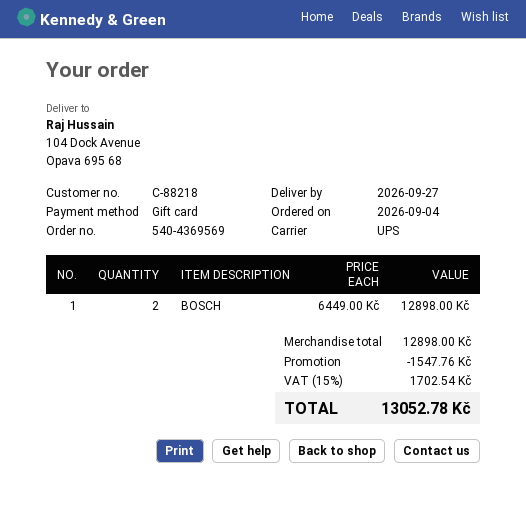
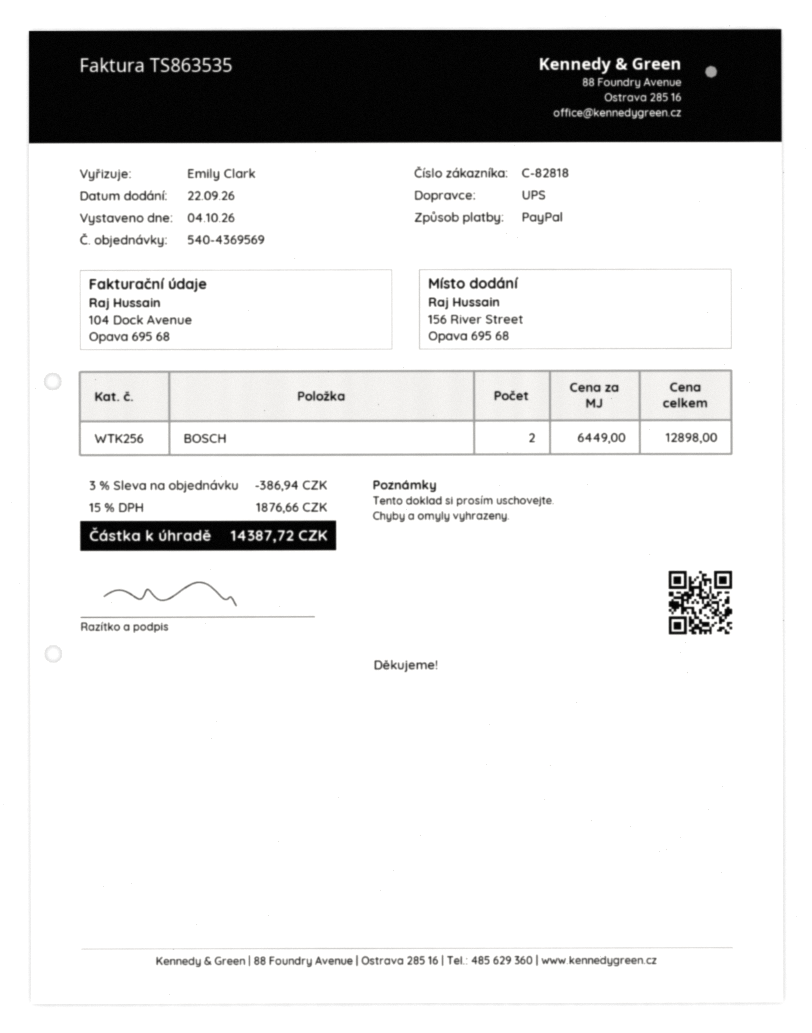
delivery date: 2026-09-27 -> 2026-09-22
customer number: C-88218 -> C-82818
payment method: gift card -> PayPal
ship to: 104 Dock Avenue, Opava 695 68 -> 156 River Street, Opava 695 68
discount: 1547.76 -> 386.94
tax: 15% = 1702.54 -> 15% = 1876.66
total: 13052.78 -> 14387.72

